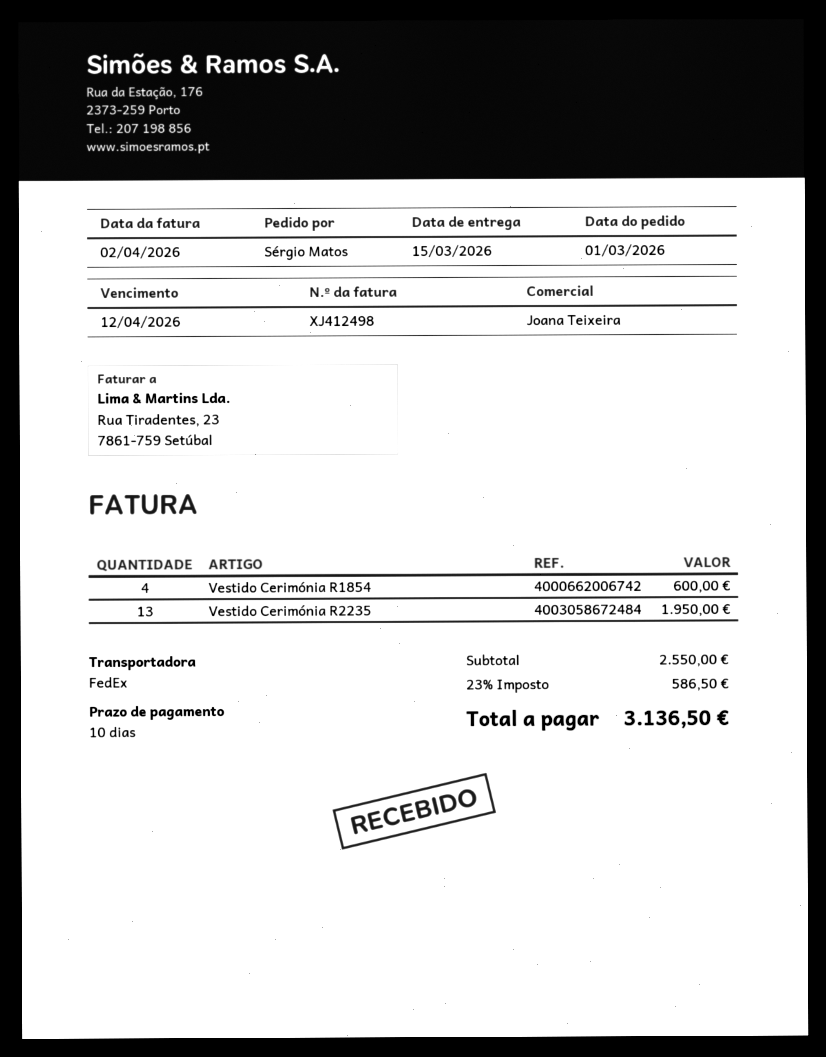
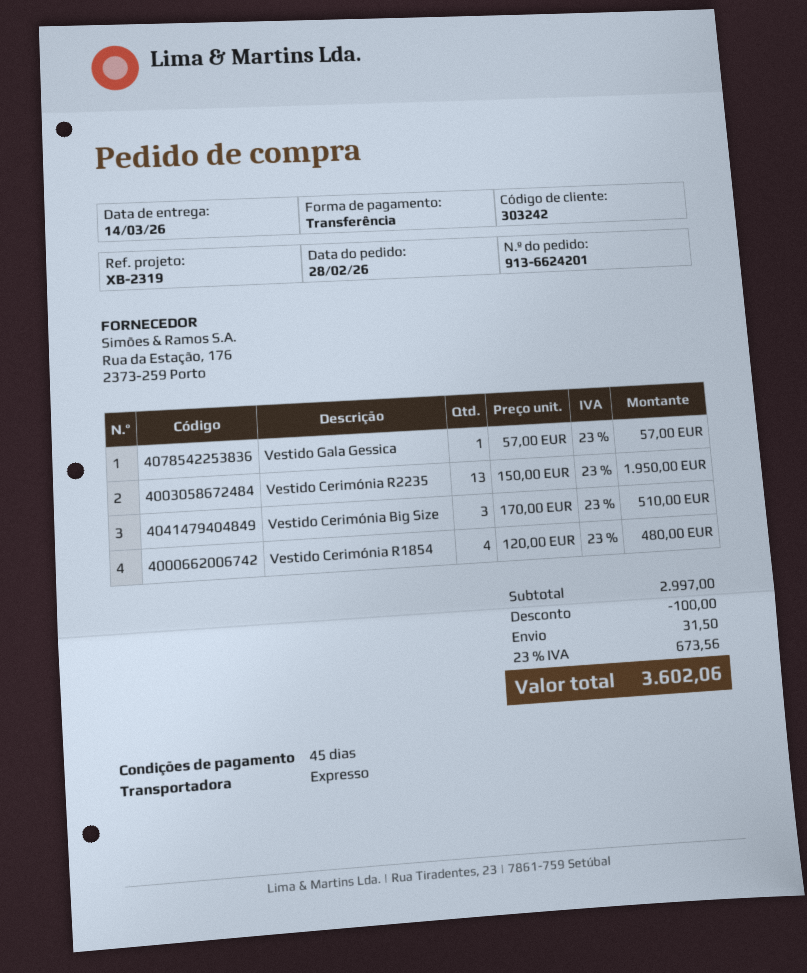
order date: 2026-03-01 -> 2026-02-28
delivery date: 2026-03-15 -> 2026-03-14
payment terms: 10 days -> 45 days
shipping method: FedEx -> express
Vestido Cerimónia R1854: 4 for 600.00 -> 4 for 480.00
Vestido Gala Gessica: none -> 1 for 57.00
Vestido Cerimónia Big Size: none -> 3 for 510.00
subtotal: 2550.00 -> 2997.00
discount: none -> 100.00
shipping: none -> 31.50
tax: 23% = 586.50 -> 23% = 673.56
total: 3136.50 -> 3602.06

